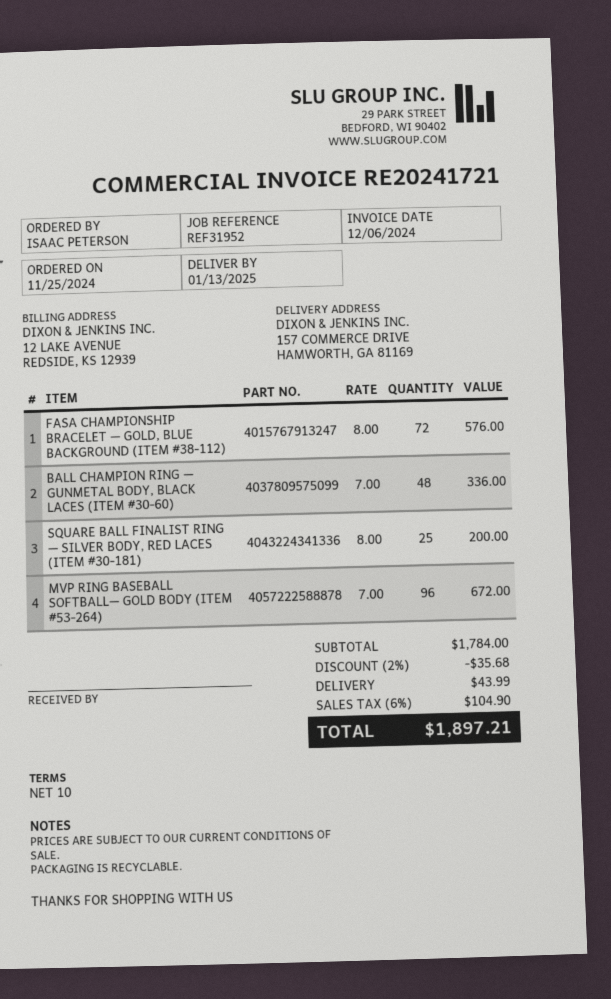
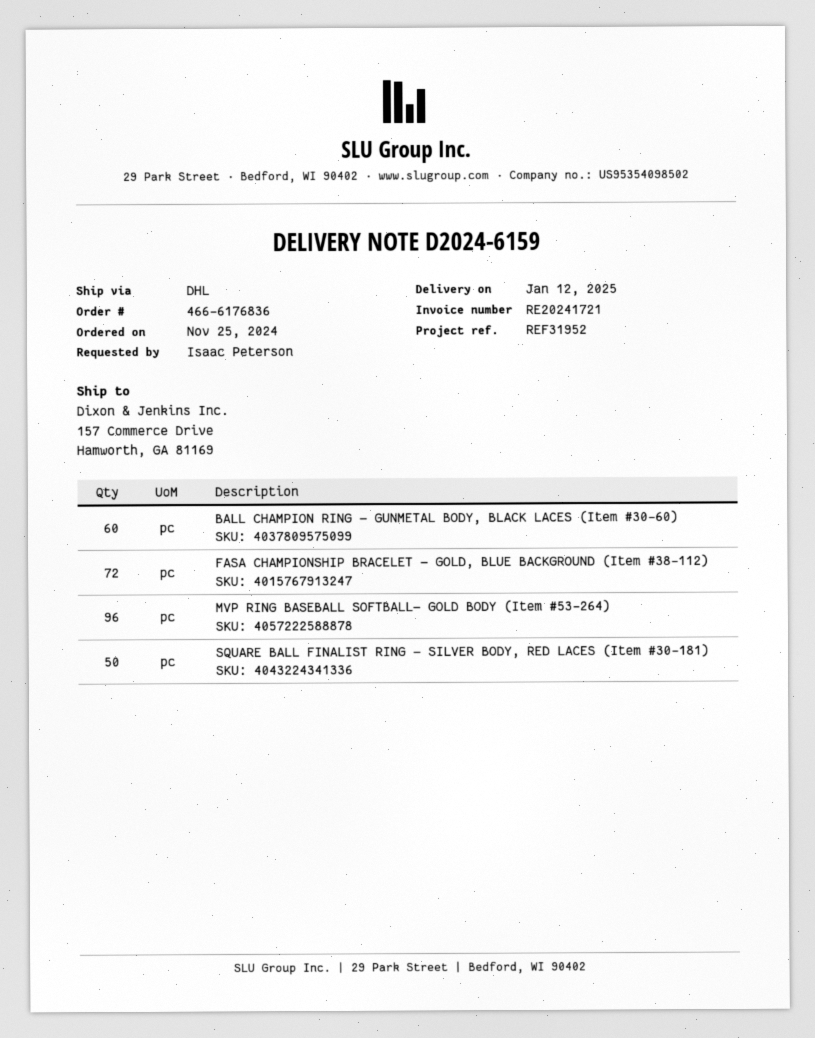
delivery date: 2025-01-13 -> 2025-01-12
BALL CHAMPION RING — GUNMETAL BODY, BLACK LACES (ITEM #30-60): 48 -> 60
SQUARE BALL FINALIST RING — SILVER BODY, RED LACES (ITEM #30-181): 25 -> 50

